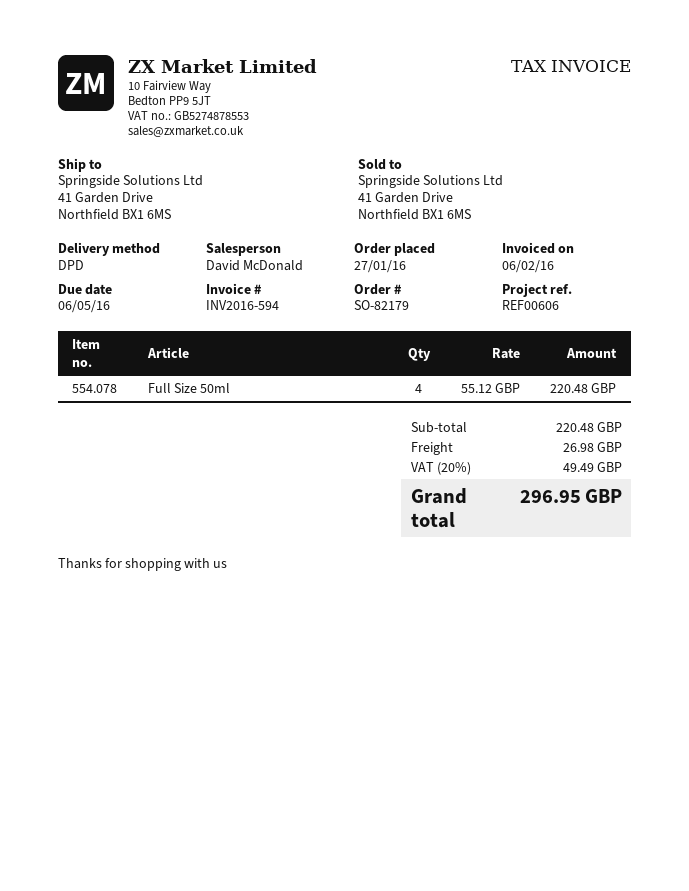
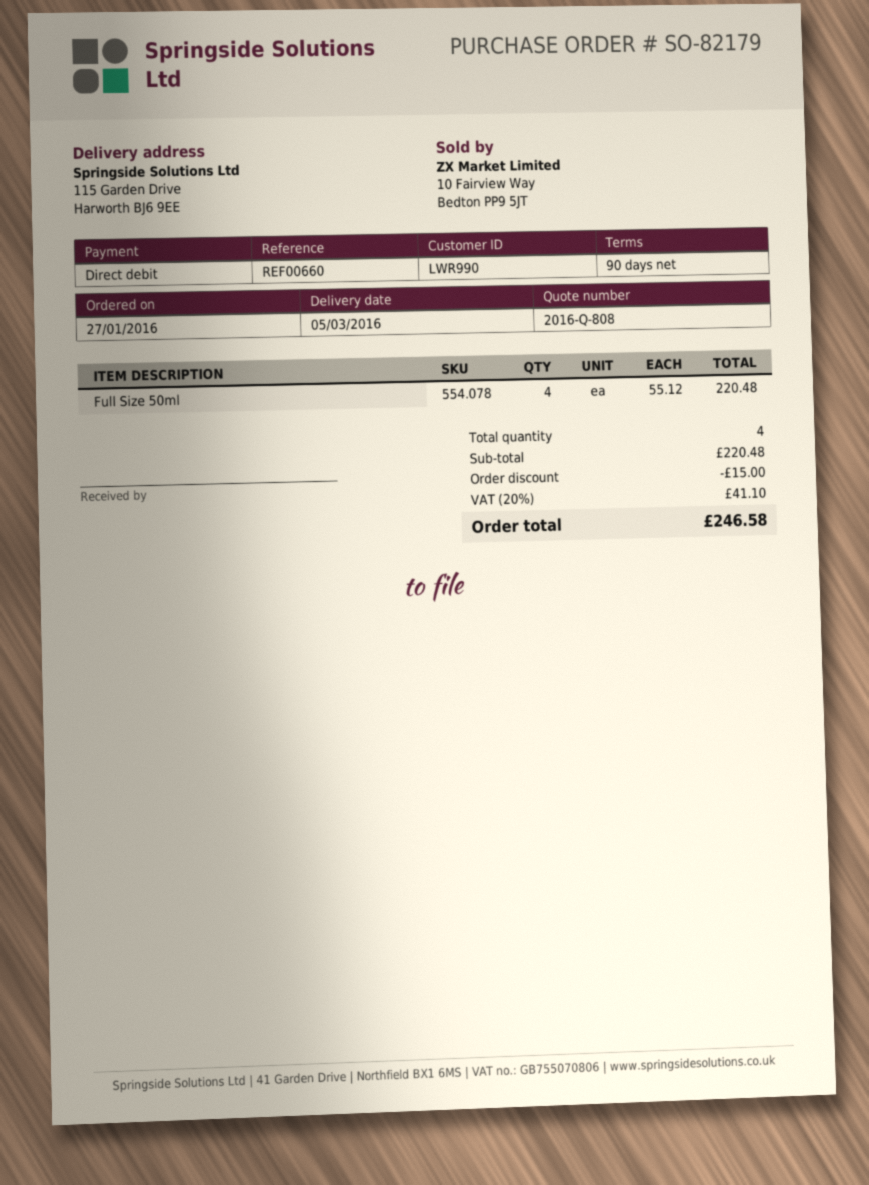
reference: REF00606 -> REF00660
ship to: 41 Garden Drive, Northfield BX1 6MS -> 115 Garden Drive, Harworth BJ6 9EE
discount: none -> 15.00
shipping: 26.98 -> none
tax: 20% = 49.49 -> 20% = 41.10
total: 296.95 -> 246.58

